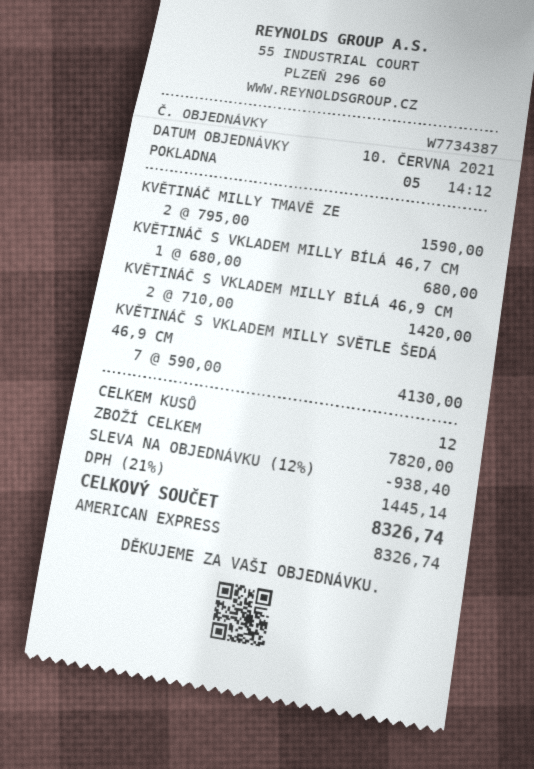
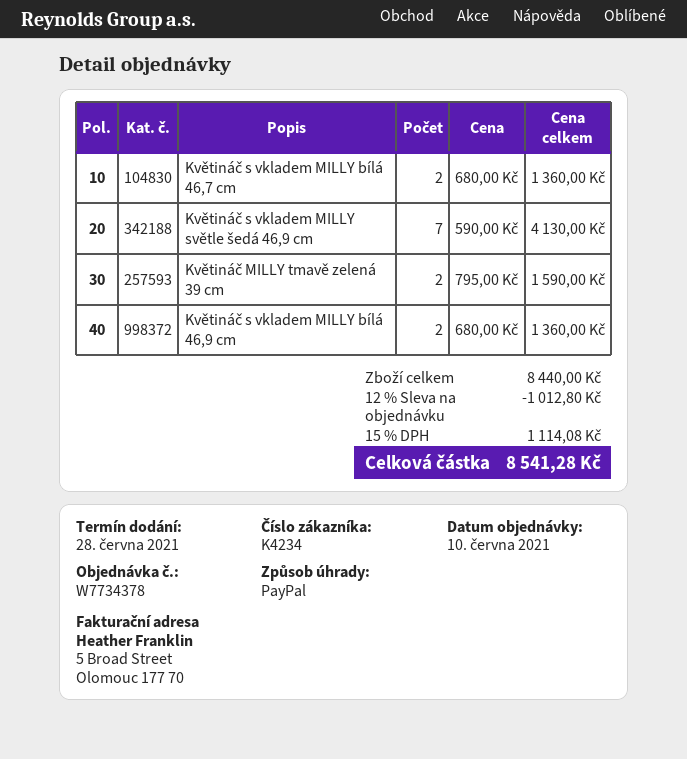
order number: W7734387 -> W7734378
payment method: American Express -> PayPal
KVĚTINÁČ S VKLADEM MILLY BÍLÁ 46,7 CM: 1 x 680.00 = 680.00 -> 2 x 680.00 = 1360.00
KVĚTINÁČ S VKLADEM MILLY BÍLÁ 46,9 CM: 2 x 710.00 = 1420.00 -> 2 x 680.00 = 1360.00
subtotal: 7820.00 -> 8440.00
discount: 12% = 938.40 -> 12% = 1012.80
tax: 21% = 1445.14 -> 15% = 1114.08
total: 8326.74 -> 8541.28

